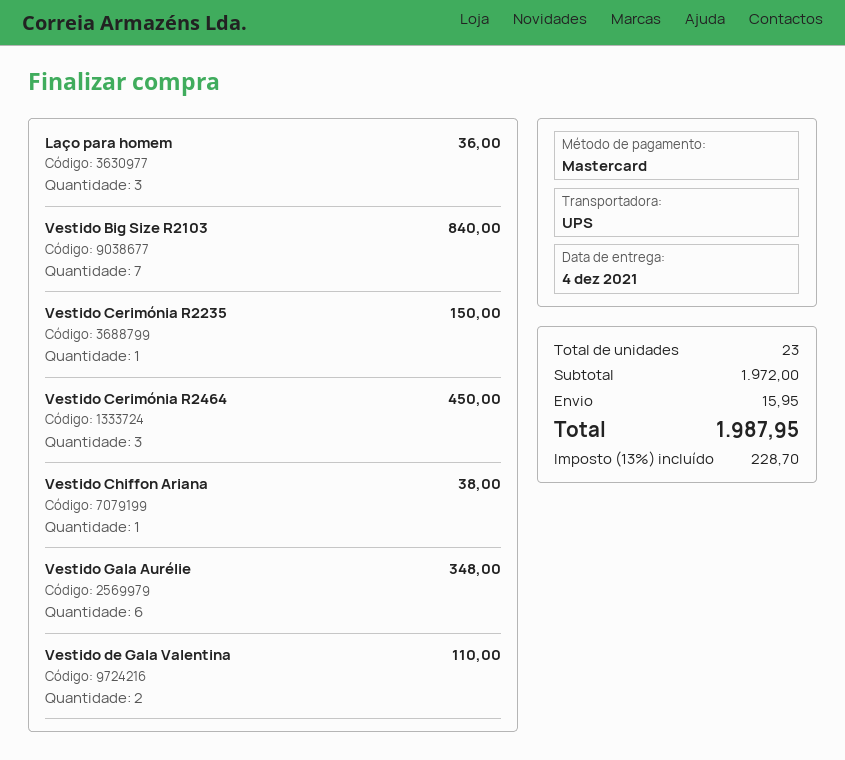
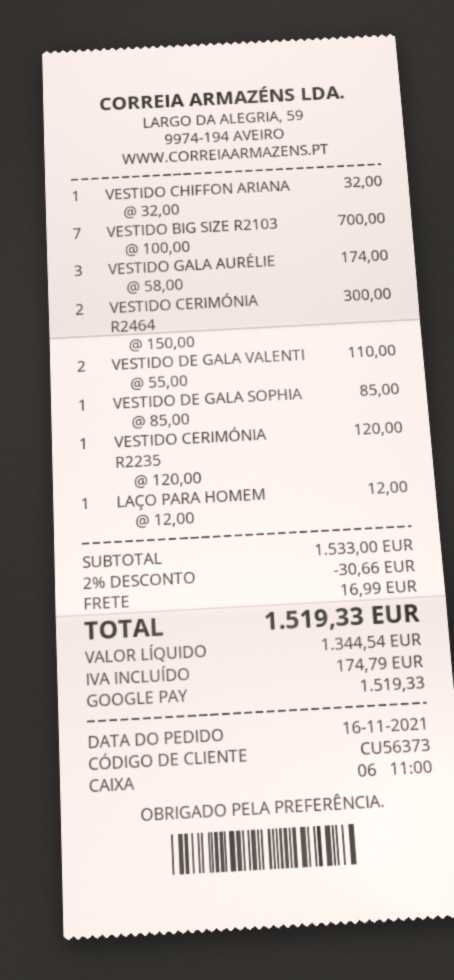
payment method: Mastercard -> Google Pay
Laço para homem: 3 for 36.00 -> 1 for 12.00
Vestido Big Size R2103: 7 for 840.00 -> 7 for 700.00
Vestido Cerimónia R2235: 1 for 150.00 -> 1 for 120.00
Vestido Cerimónia R2464: 3 for 450.00 -> 2 for 300.00
Vestido Chiffon Ariana: 1 for 38.00 -> 1 for 32.00
Vestido Gala Aurélie: 6 for 348.00 -> 3 for 174.00
VESTIDO DE GALA SOPHIA: none -> 1 for 85.00
subtotal: 1972.00 -> 1533.00
discount: none -> 2% = 30.66
shipping: 15.95 -> 16.99
tax: 228.70 -> 174.79
total: 1987.95 -> 1519.33

